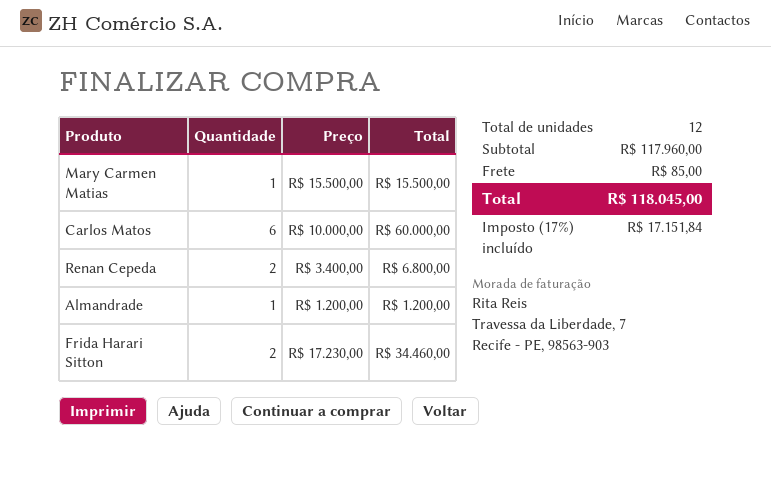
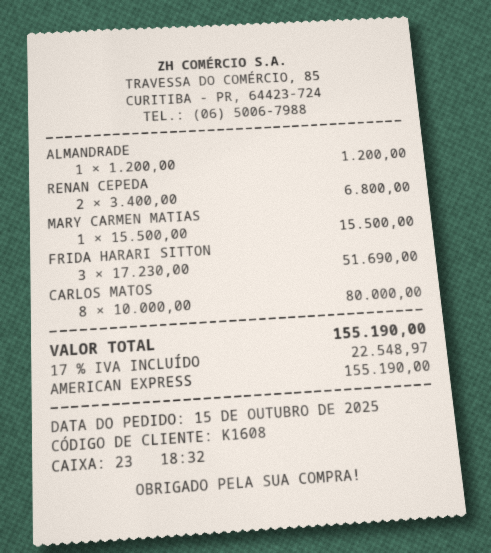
Carlos Matos: 6 x 10000.00 = 60000.00 -> 8 x 10000.00 = 80000.00
Frida Harari Sitton: 2 x 17230.00 = 34460.00 -> 3 x 17230.00 = 51690.00
shipping: 85.00 -> none
tax: 17% = 17151.84 -> 17% = 22548.97
total: 118045.00 -> 155190.00

